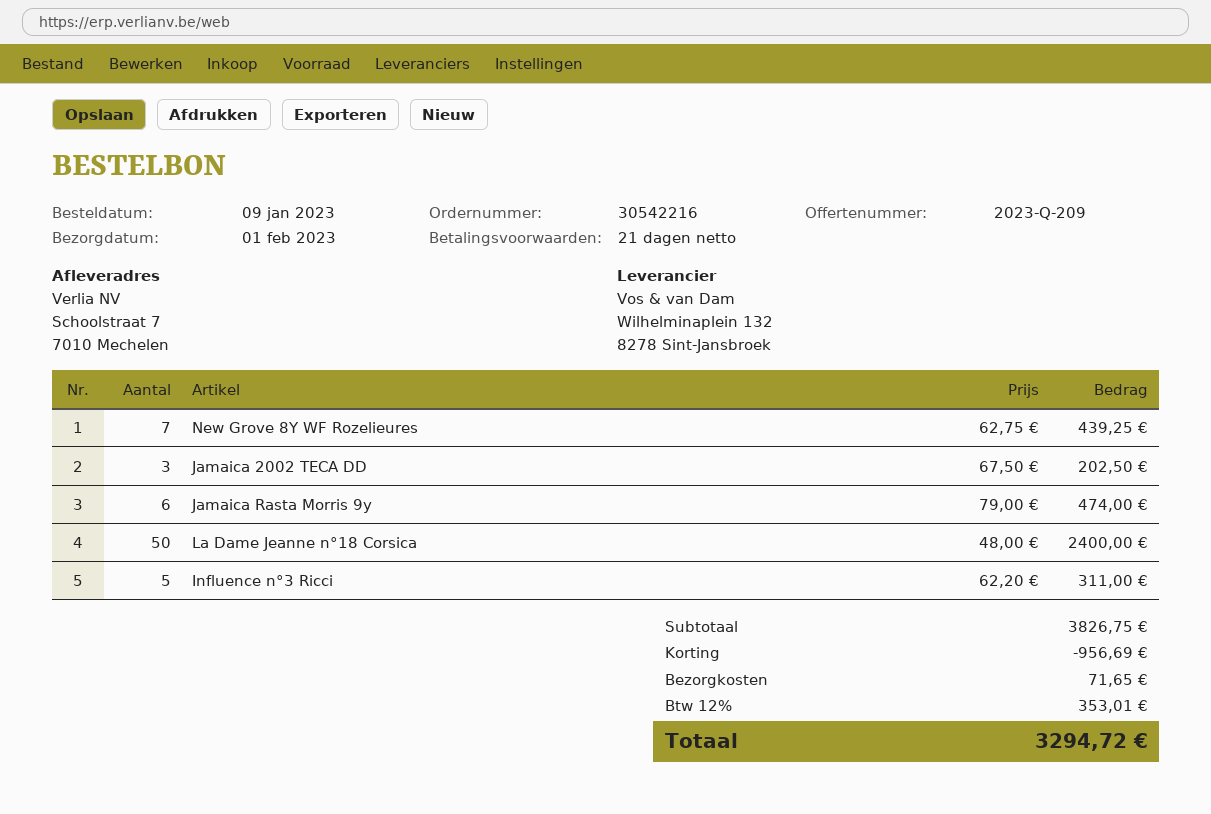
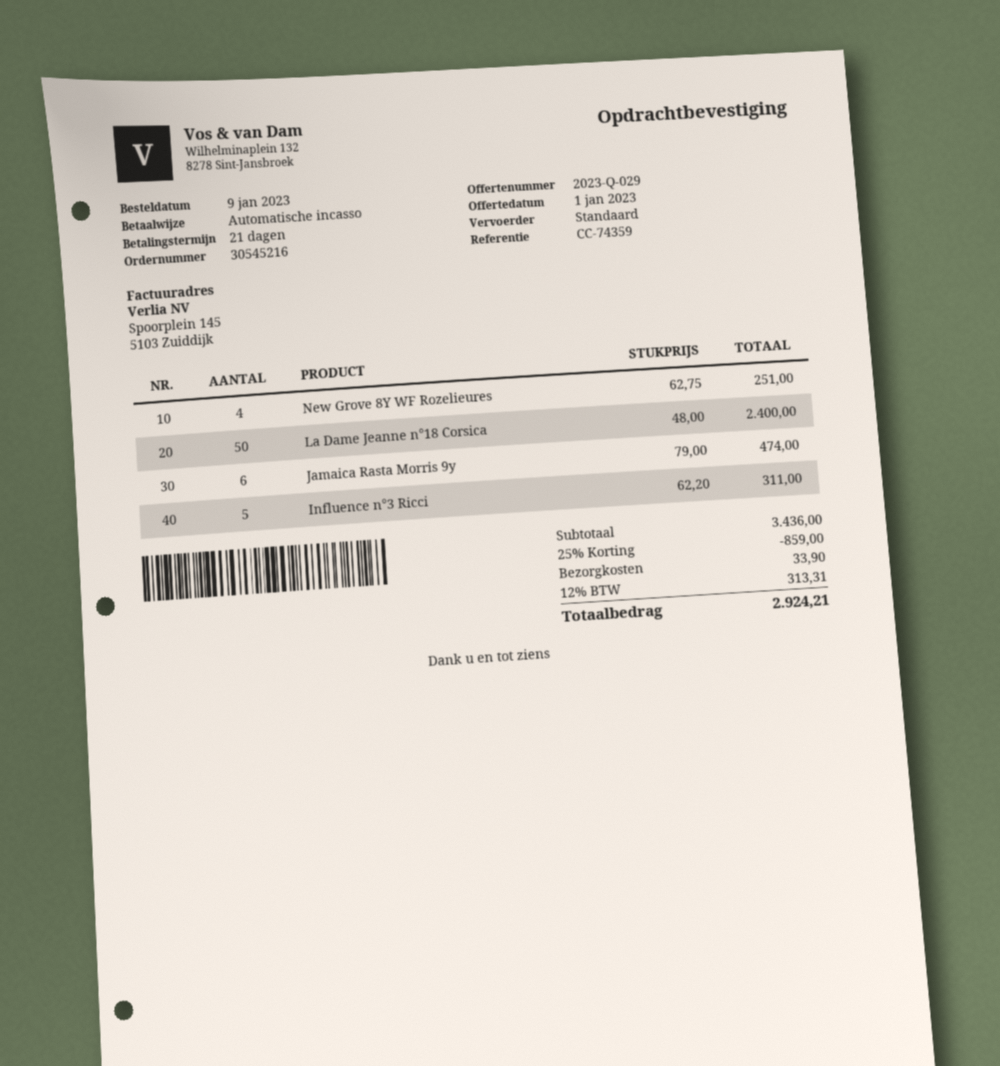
quote number: 2023-Q-209 -> 2023-Q-029
order number: 30542216 -> 30545216
New Grove 8Y WF Rozelieures: 7 x 62.75 = 439.25 -> 4 x 62.75 = 251.00
Jamaica 2002 TECA DD: 3 x 67.50 = 202.50 -> none
subtotal: 3826.75 -> 3436.00
discount: 956.69 -> 859.00
shipping: 71.65 -> 33.90
tax: 12% = 353.01 -> 12% = 313.31
total: 3294.72 -> 2924.21

